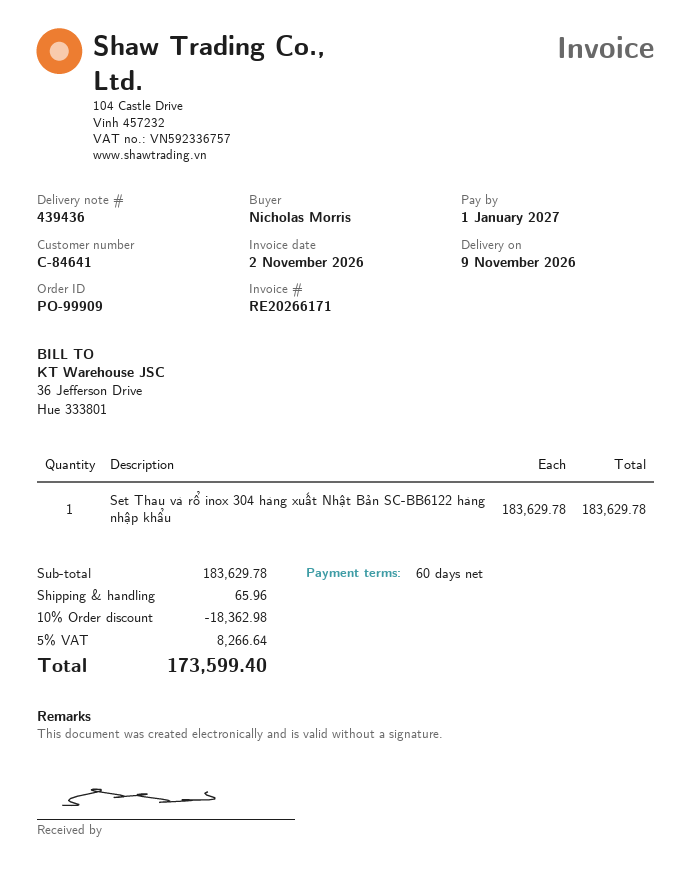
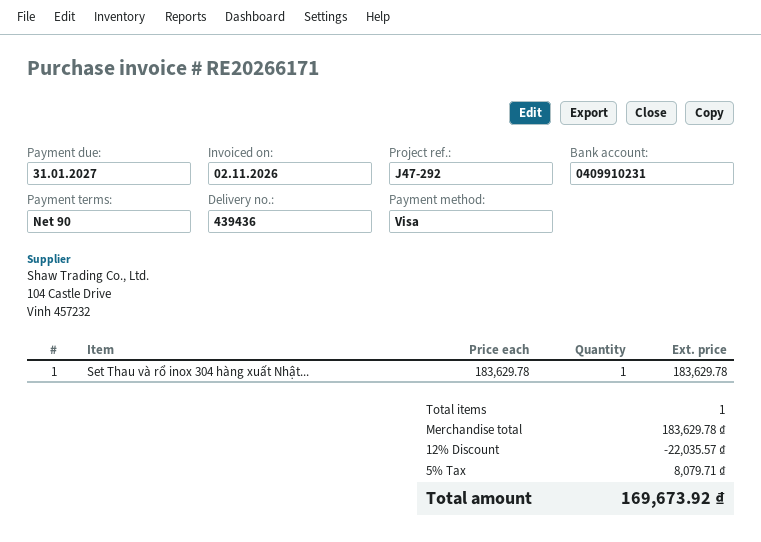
payment terms: 60 days -> 90 days
due date: 2027-01-01 -> 2027-01-31
discount: 10% = 18362.98 -> 12% = 22035.57
shipping: 65.96 -> none
tax: 5% = 8266.64 -> 5% = 8079.71
total: 173599.40 -> 169673.92

